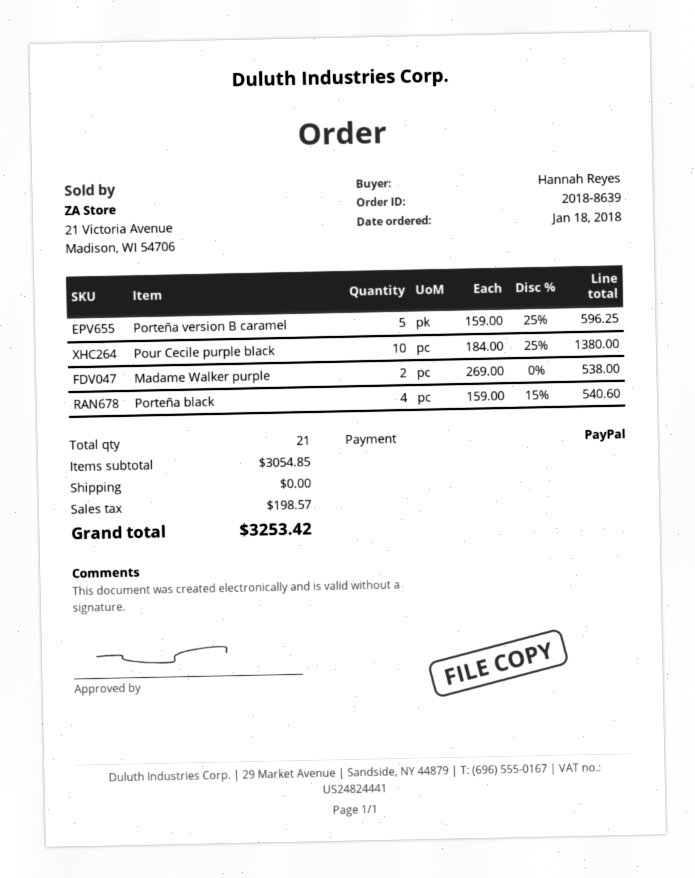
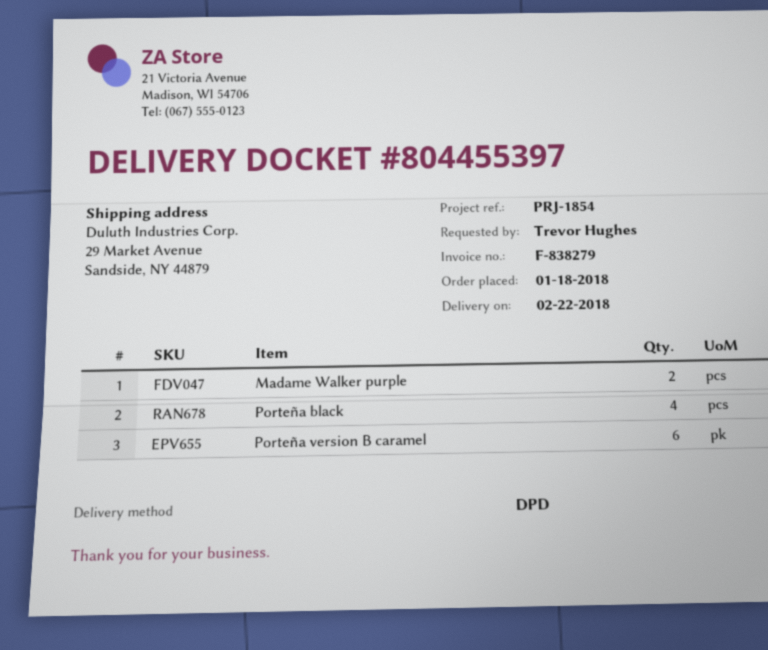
ordered by: Hannah Reyes -> Trevor Hughes
Porteña version B caramel: 5 -> 6
Pour Cecile purple black: 10 -> none

